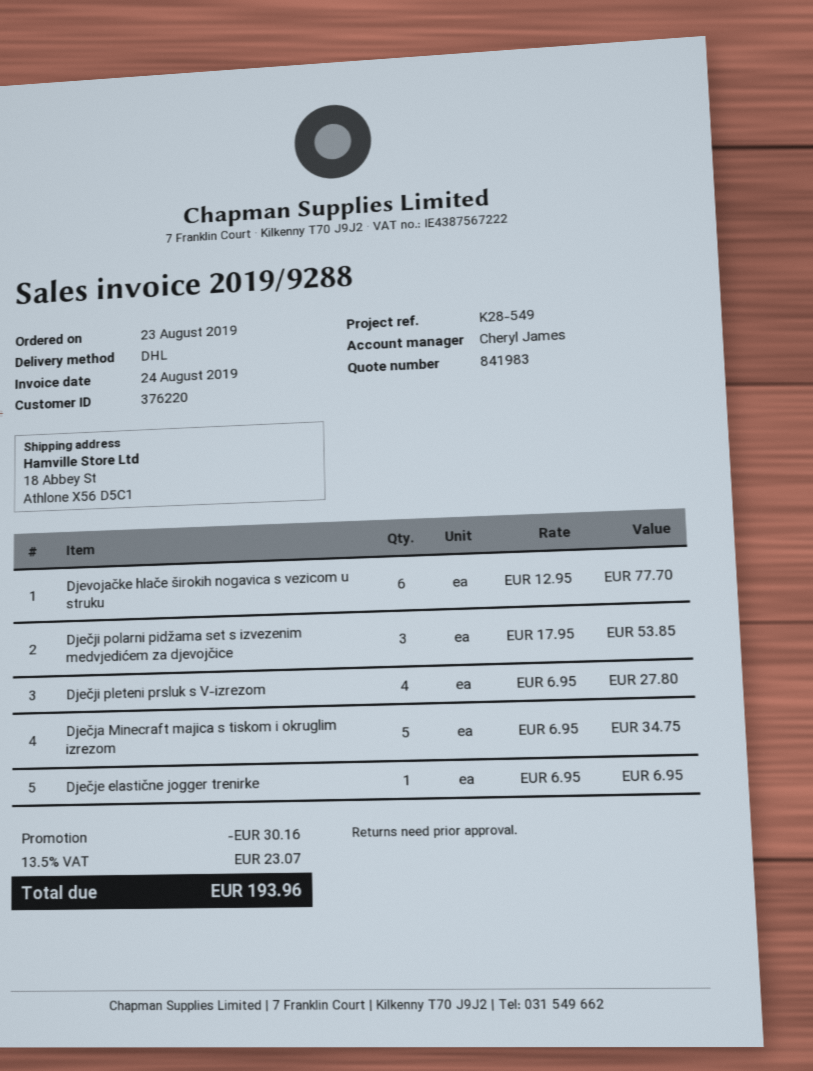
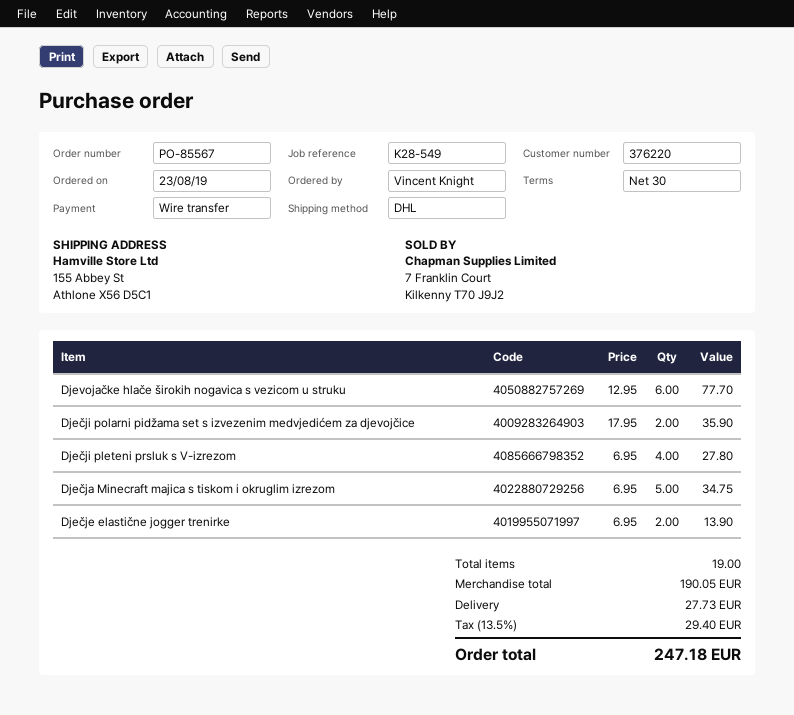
ship to: 18 Abbey St, Athlone X56 D5C1 -> 155 Abbey St, Athlone X56 D5C1
Dječji polarni pidžama set s izvezenim medvjedićem za djevojčice: 3 x 17.95 = 53.85 -> 2 x 17.95 = 35.90
Dječje elastične jogger trenirke: 1 x 6.95 = 6.95 -> 2 x 6.95 = 13.90
discount: 30.16 -> none
shipping: none -> 27.73
tax: 13.5% = 23.07 -> 13.5% = 29.40
total: 193.96 -> 247.18

